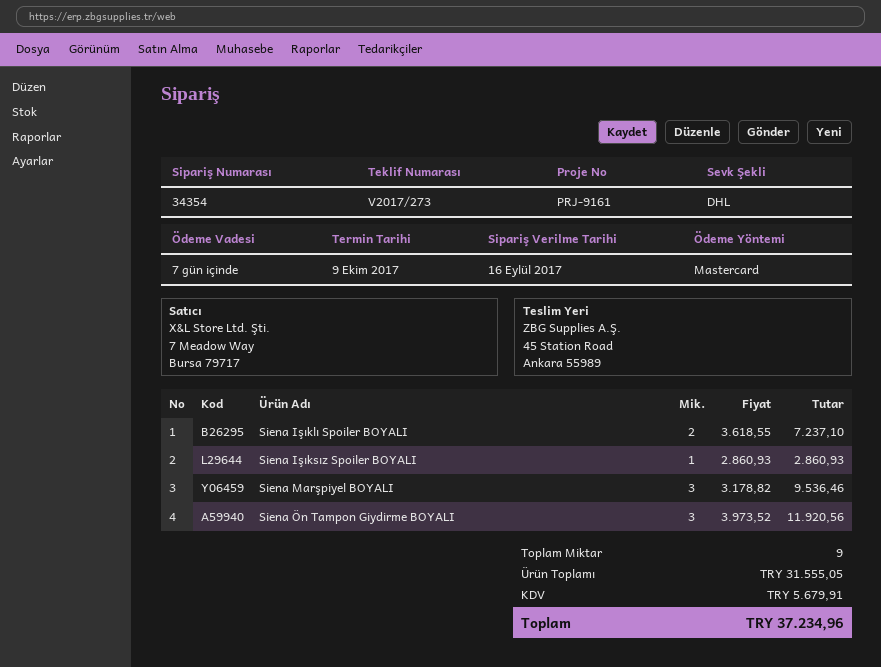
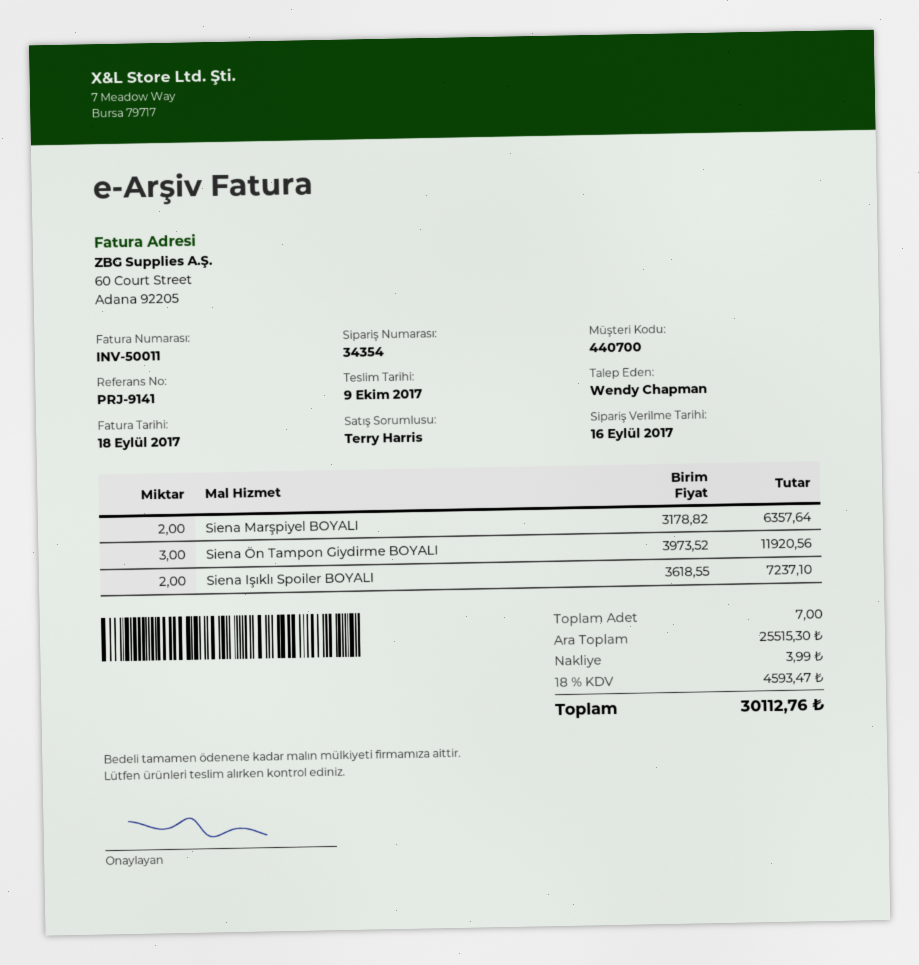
reference: PRJ-9161 -> PRJ-9141
Siena Işıksız Spoiler BOYALI: 1 x 2860.93 = 2860.93 -> none
Siena Marşpiyel BOYALI: 3 x 3178.82 = 9536.46 -> 2 x 3178.82 = 6357.64
total quantity: 9 -> 7
subtotal: 31555.05 -> 25515.30
shipping: none -> 3.99
tax: 5679.91 -> 4593.47
total: 37234.96 -> 30112.76

